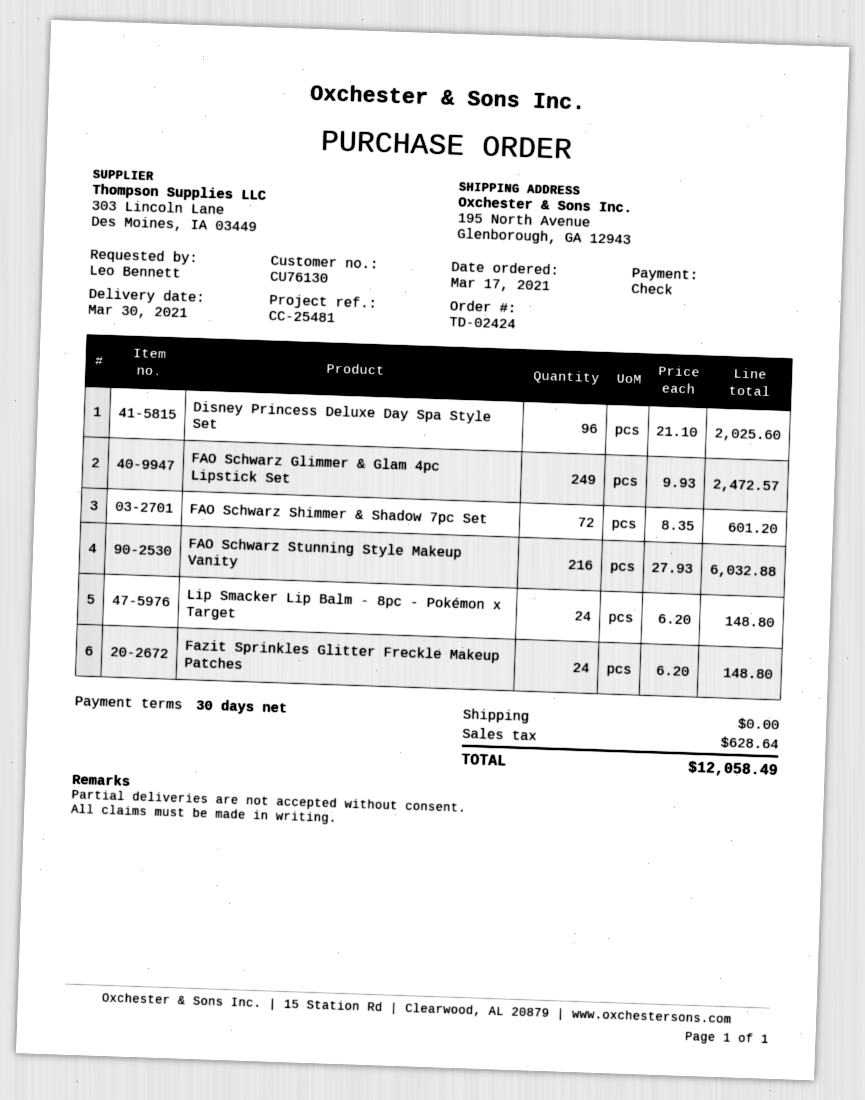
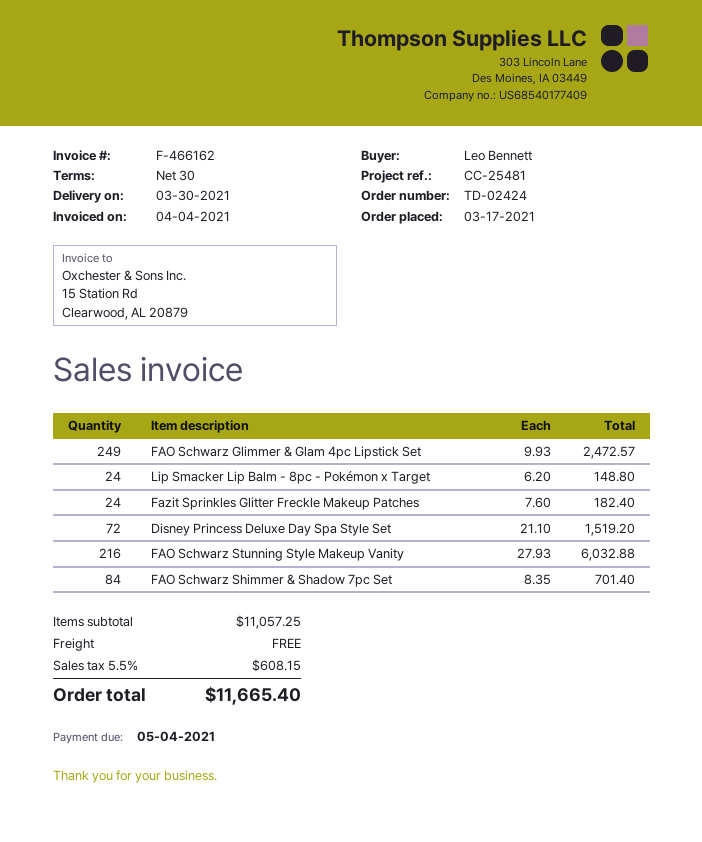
Disney Princess Deluxe Day Spa Style Set: 96 x 21.10 = 2025.60 -> 72 x 21.10 = 1519.20
FAO Schwarz Shimmer & Shadow 7pc Set: 72 x 8.35 = 601.20 -> 84 x 8.35 = 701.40
Fazit Sprinkles Glitter Freckle Makeup Patches: 24 x 6.20 = 148.80 -> 24 x 7.60 = 182.40
tax: 628.64 -> 608.15
total: 12058.49 -> 11665.40

